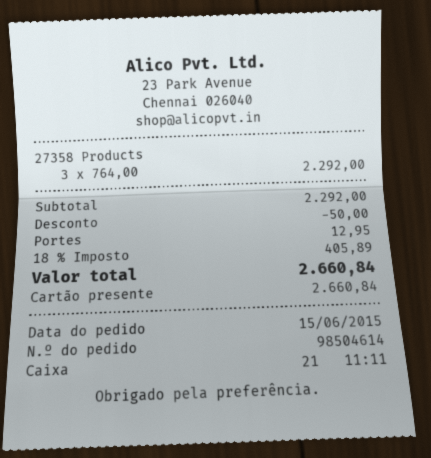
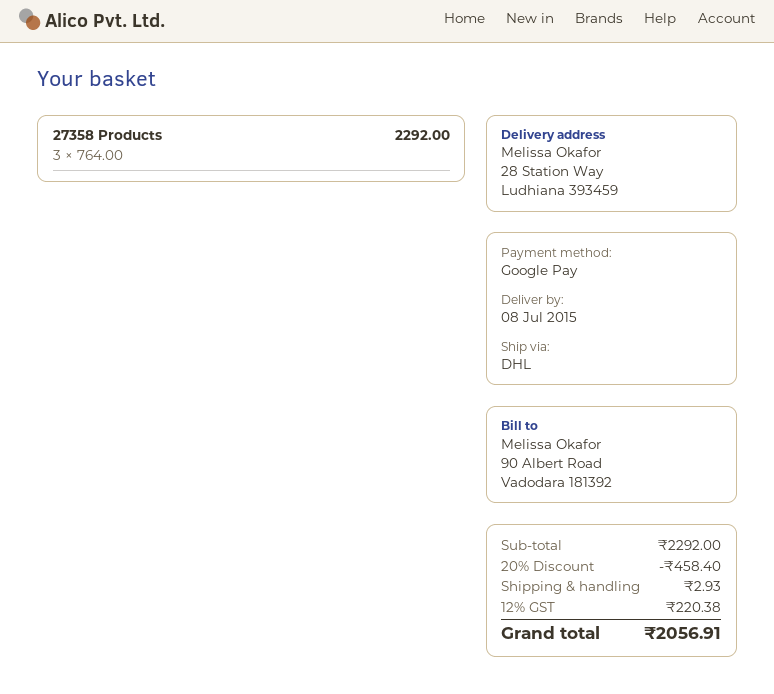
payment method: gift card -> Google Pay
discount: 50.00 -> 458.40
shipping: 12.95 -> 2.93
tax: 18% = 405.89 -> 12% = 220.38
total: 2660.84 -> 2056.91

